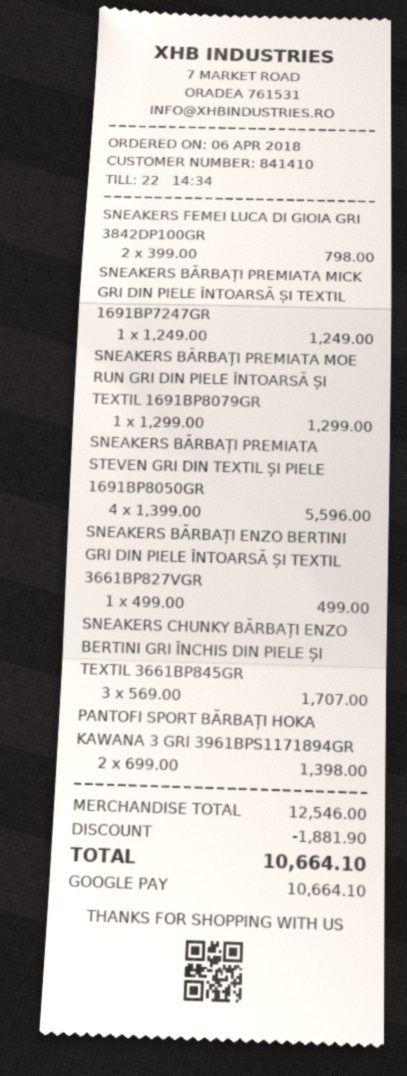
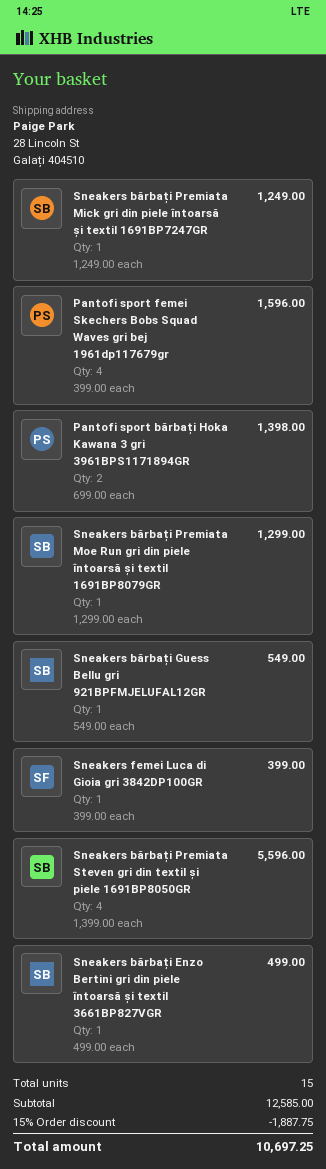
SNEAKERS FEMEI LUCA DI GIOIA GRI 3842DP100GR: 2 x 399.00 = 798.00 -> 1 x 399.00 = 399.00
SNEAKERS CHUNKY BĂRBAȚI ENZO BERTINI GRI ÎNCHIS DIN PIELE ȘI TEXTIL 3661BP845GR: 3 x 569.00 = 1707.00 -> none
Pantofi sport femei Skechers Bobs Squad Waves gri bej 1961dp117679gr: none -> 4 x 399.00 = 1596.00
Sneakers bărbați Guess Bellu gri 921BPFMJELUFAL12GR: none -> 1 x 549.00 = 549.00
subtotal: 12546.00 -> 12585.00
discount: 1881.90 -> 1887.75
total: 10664.10 -> 10697.25

